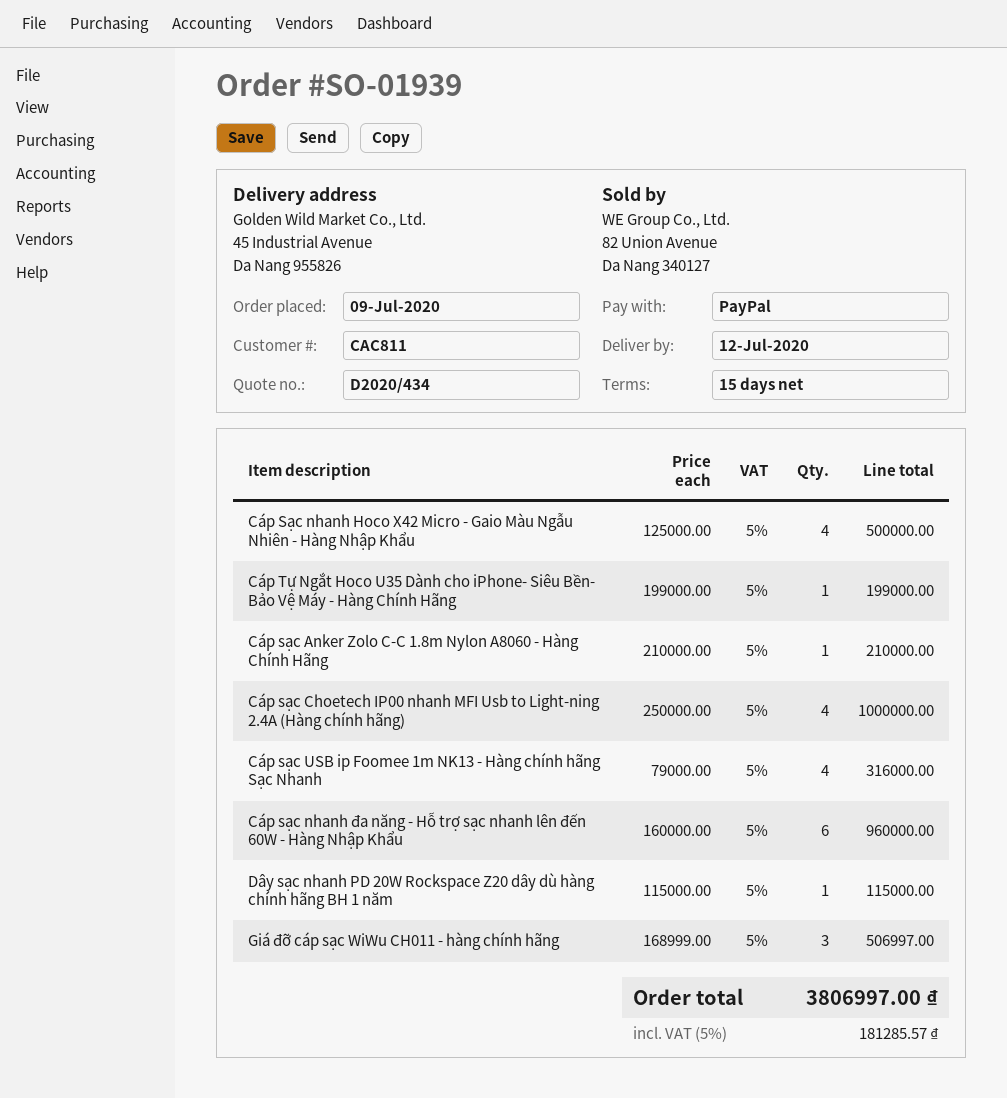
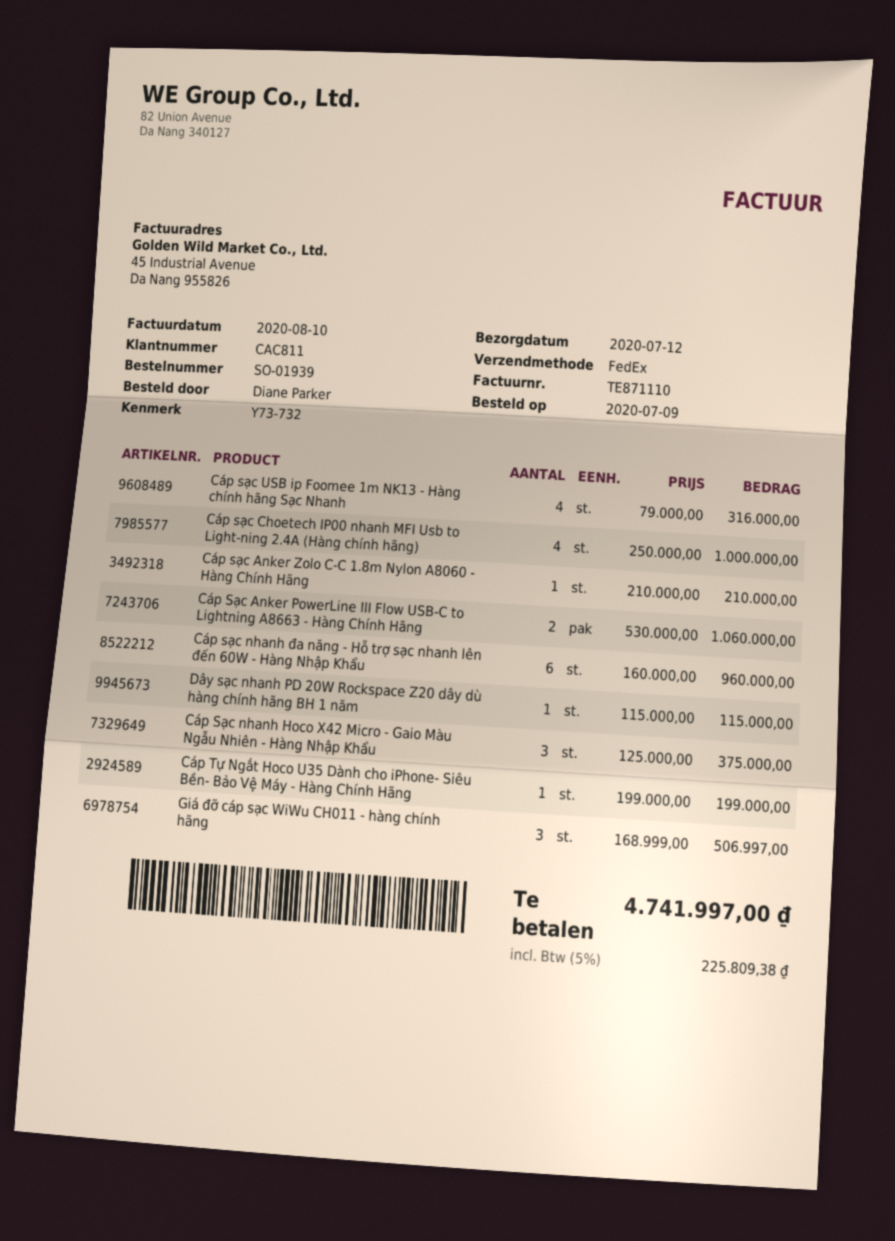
Cáp Sạc nhanh Hoco X42 Micro - Gaio Màu Ngẫu Nhiên - Hàng Nhập Khẩu: 4 x 125000.00 = 500000.00 -> 3 x 125000.00 = 375000.00
Cáp Sạc Anker PowerLine III Flow USB-C to Lightning A8663 - Hàng Chính Hãng: none -> 2 x 530000.00 = 1060000.00
tax: 5% = 181285.57 -> 5% = 225809.38
total: 3806997.00 -> 4741997.00

